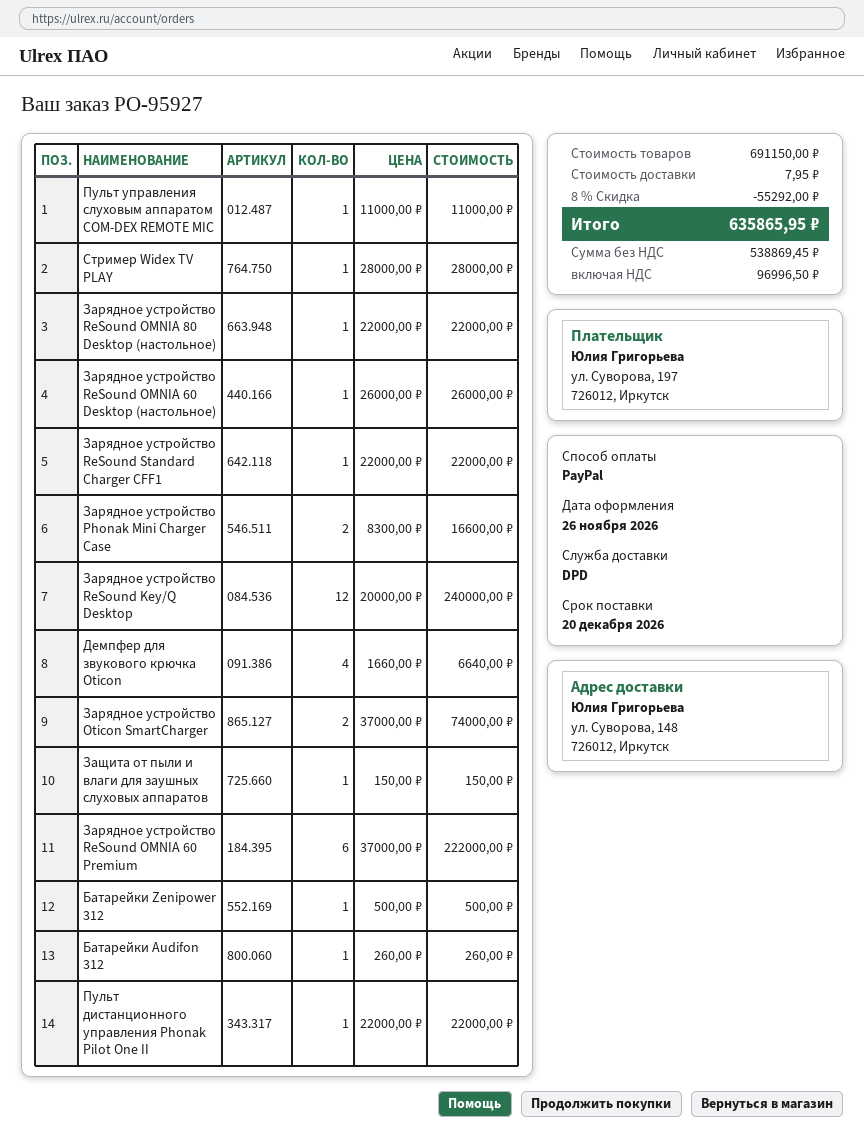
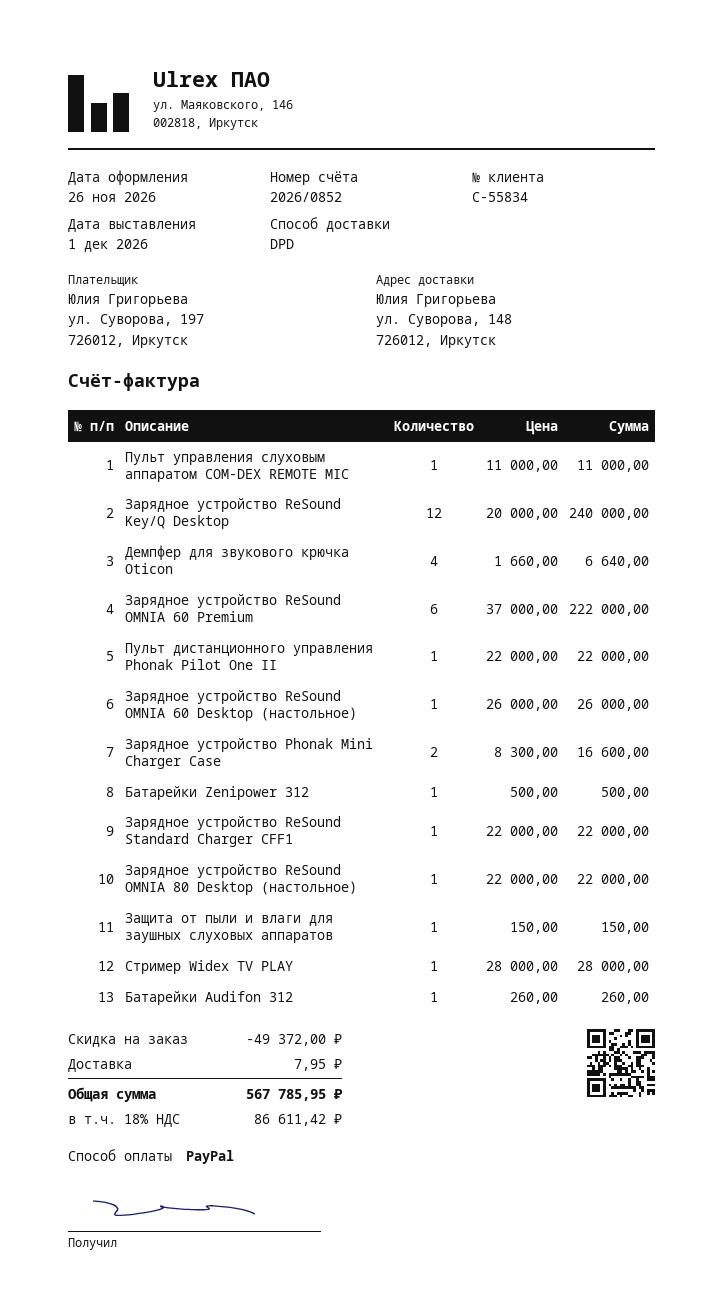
Зарядное устройство Oticon SmartCharger: 2 x 37000.00 = 74000.00 -> none
discount: 55292.00 -> 49372.00
tax: 96996.50 -> 86611.42
total: 635865.95 -> 567785.95

